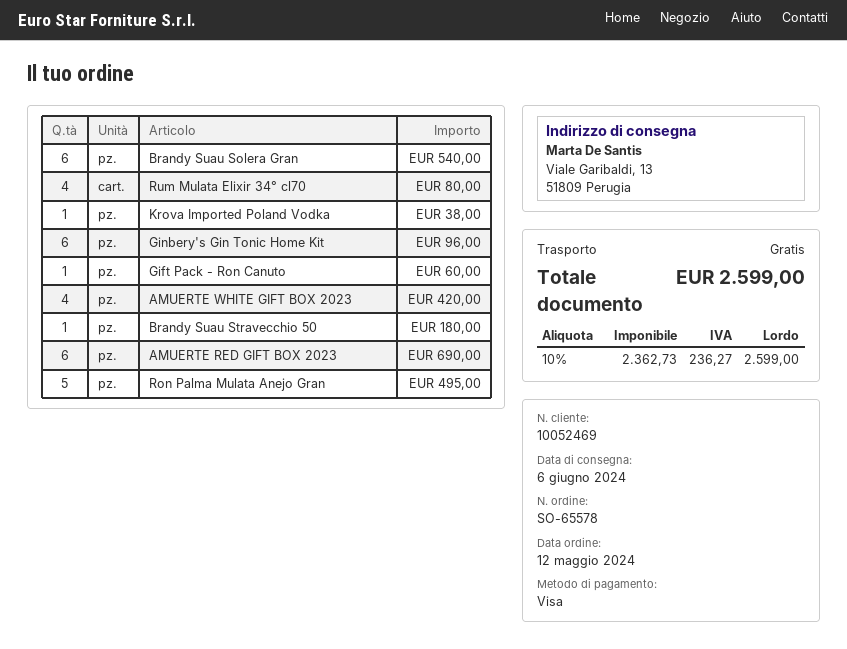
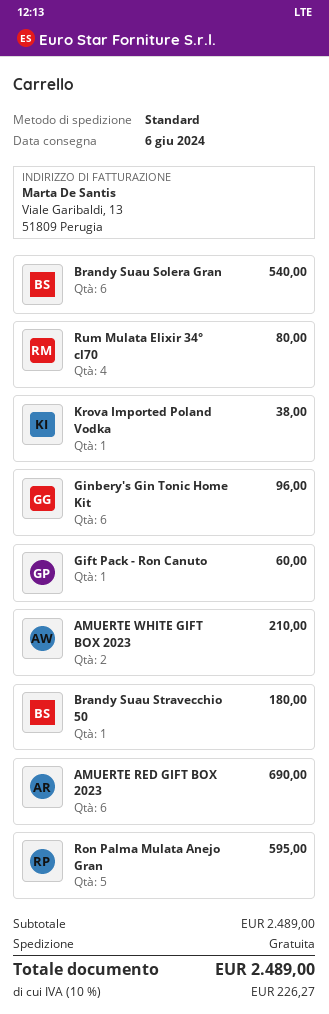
AMUERTE WHITE GIFT BOX 2023: 4 for 420.00 -> 2 for 210.00
Ron Palma Mulata Anejo Gran: 5 for 495.00 -> 5 for 595.00
tax: 10% = 236.27 -> 10% = 226.27
total: 2599.00 -> 2489.00

